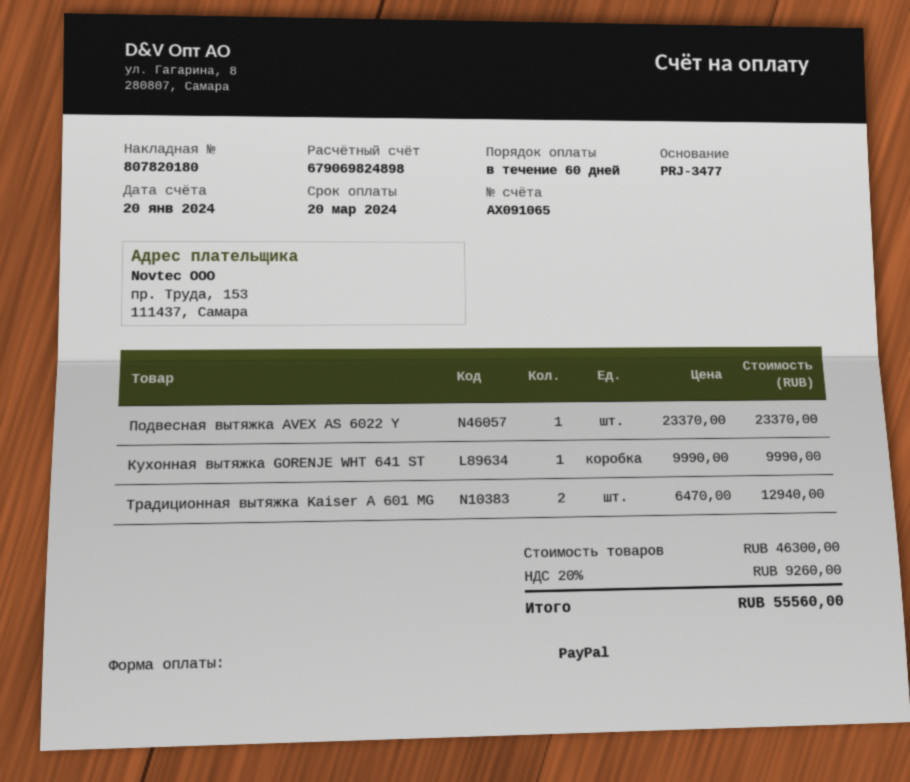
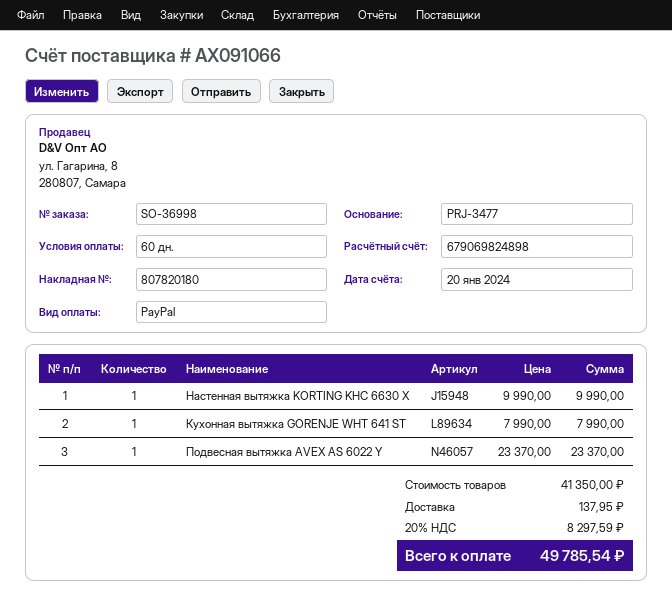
invoice number: AX091065 -> AX091066
Кухонная вытяжка GORENJE WHT 641 ST: 1 x 9990.00 = 9990.00 -> 1 x 7990.00 = 7990.00
Традиционная вытяжка Kaiser A 601 MG: 2 x 6470.00 = 12940.00 -> none
Настенная вытяжка KORTING KHC 6630 X: none -> 1 x 9990.00 = 9990.00
subtotal: 46300.00 -> 41350.00
shipping: none -> 137.95
tax: 20% = 9260.00 -> 20% = 8297.59
total: 55560.00 -> 49785.54

